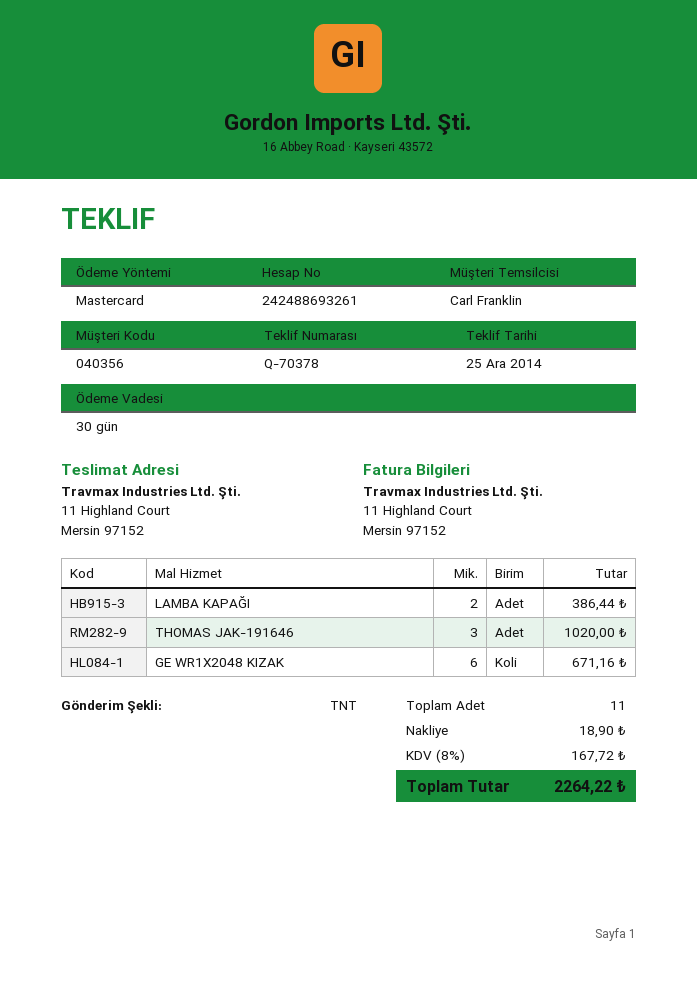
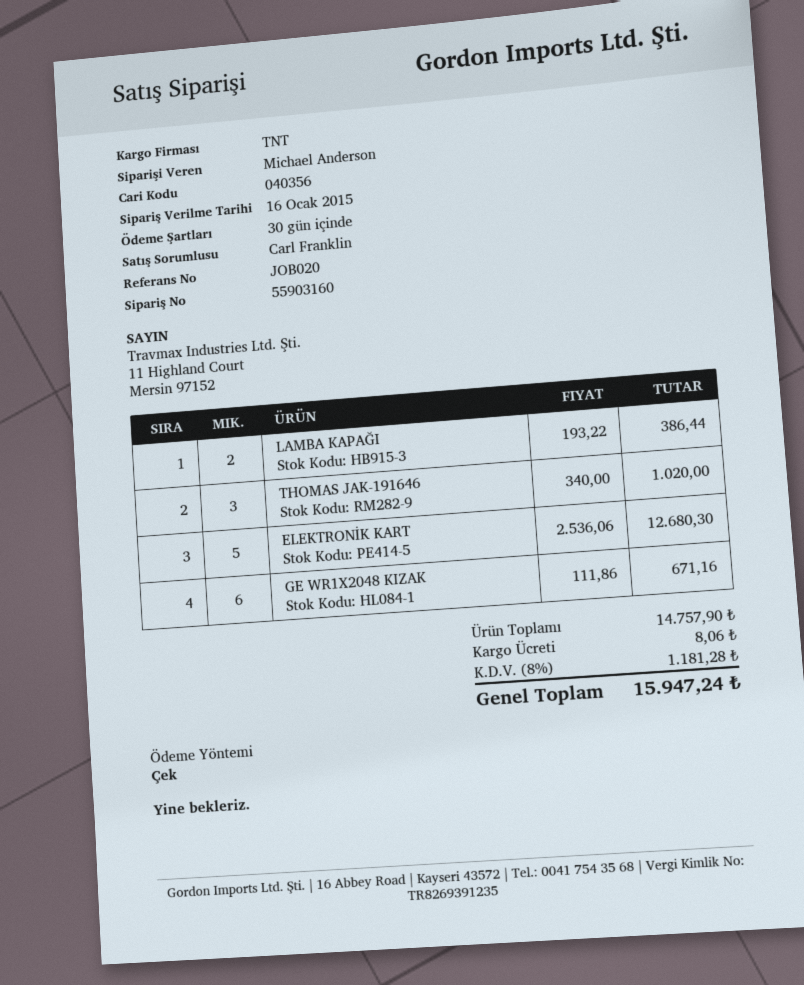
payment method: Mastercard -> cheque
ELEKTRONİK KART: none -> 5 for 12680.30
shipping: 18.90 -> 8.06
tax: 8% = 167.72 -> 8% = 1181.28
total: 2264.22 -> 15947.24

